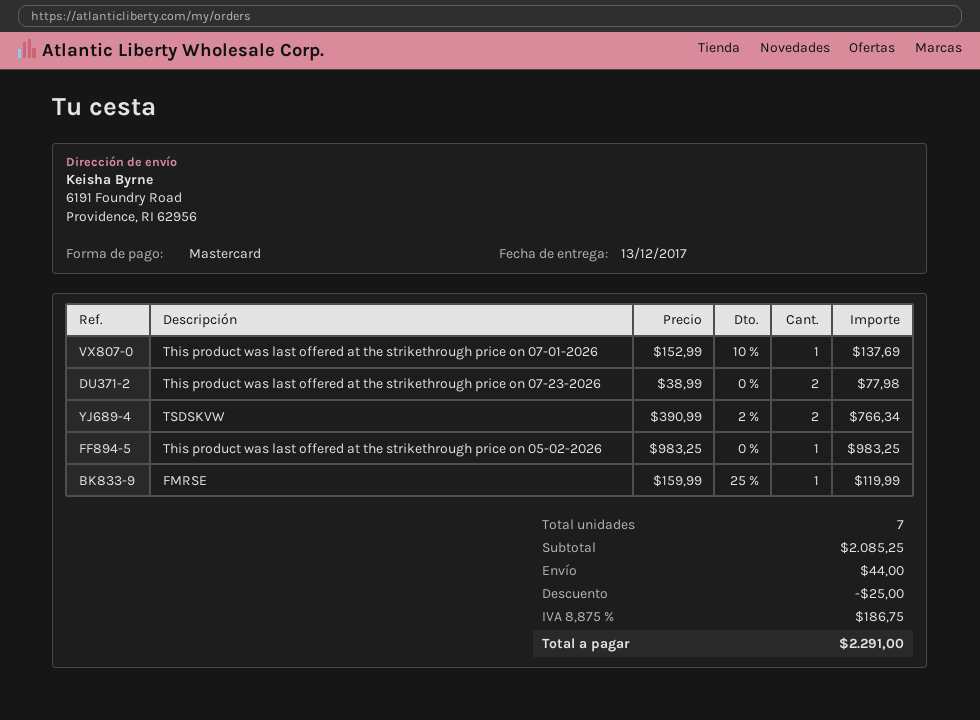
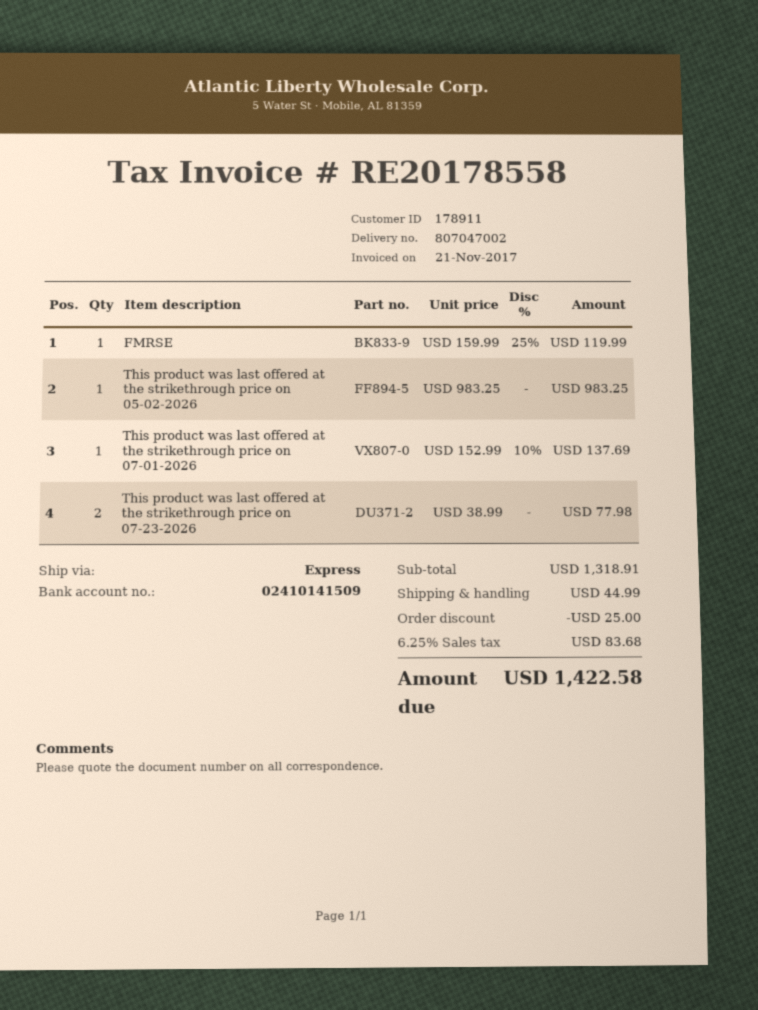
TSDSKVW: 2 x 390.99 - 2% = 766.34 -> none
subtotal: 2085.25 -> 1318.91
shipping: 44.00 -> 44.99
tax: 8.875% = 186.75 -> 6.25% = 83.68
total: 2291.00 -> 1422.58

